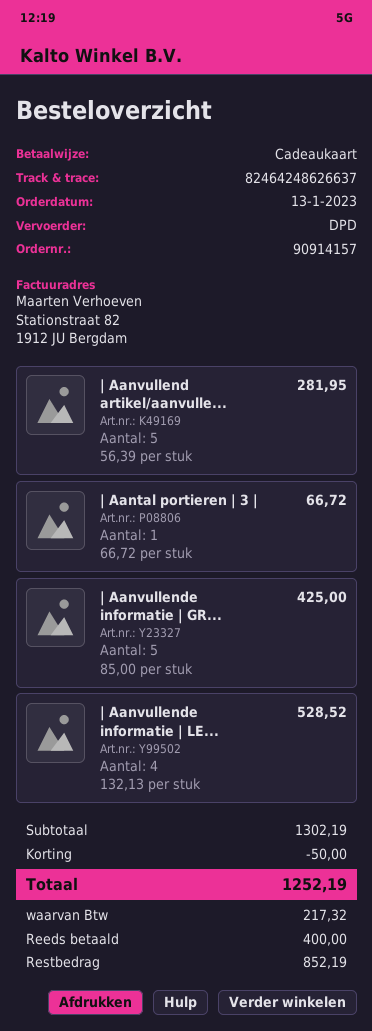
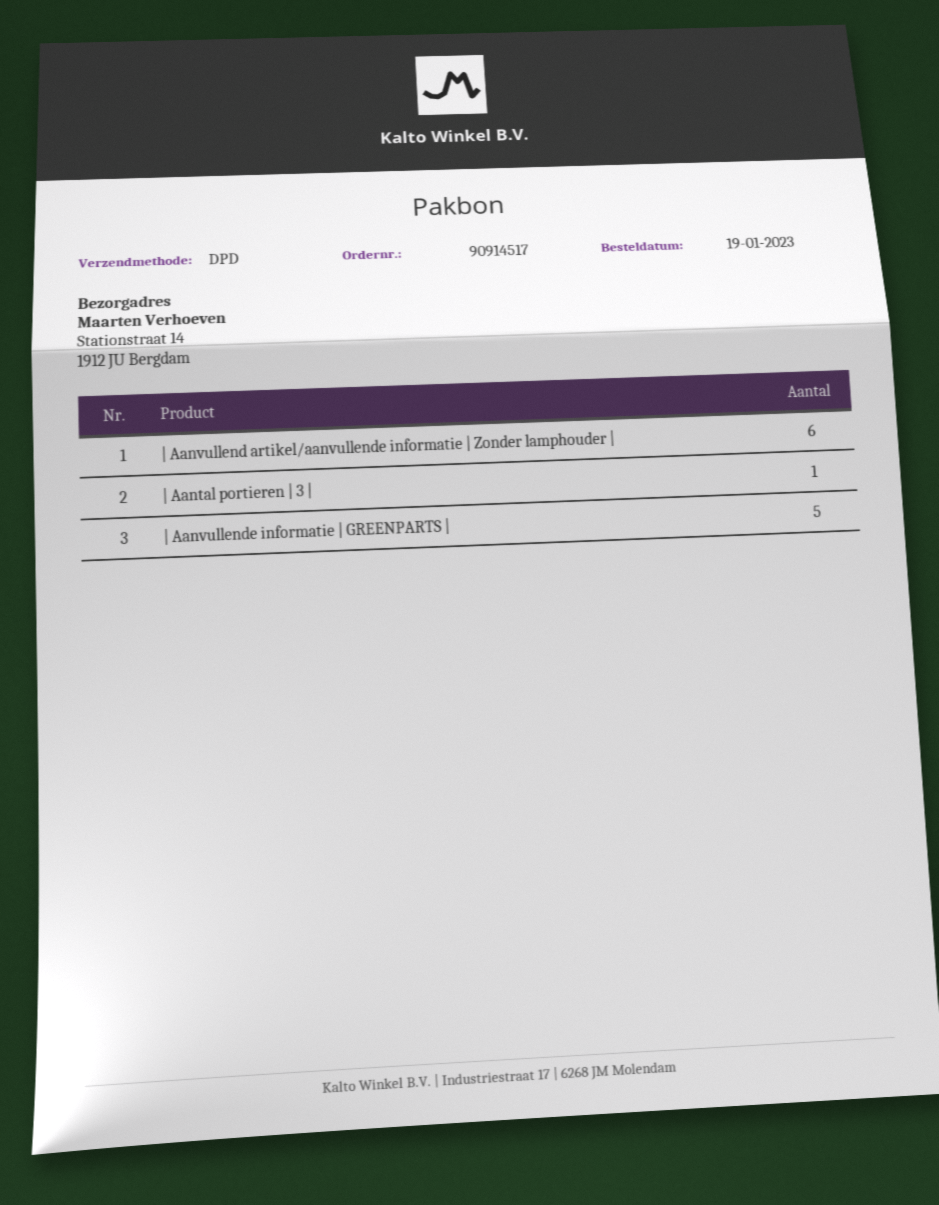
order number: 90914157 -> 90914517
order date: 2023-01-13 -> 2023-01-19
| Aanvullend artikel/aanvulle...: 5 -> 6
| Aanvullende informatie | LE...: 4 -> none

